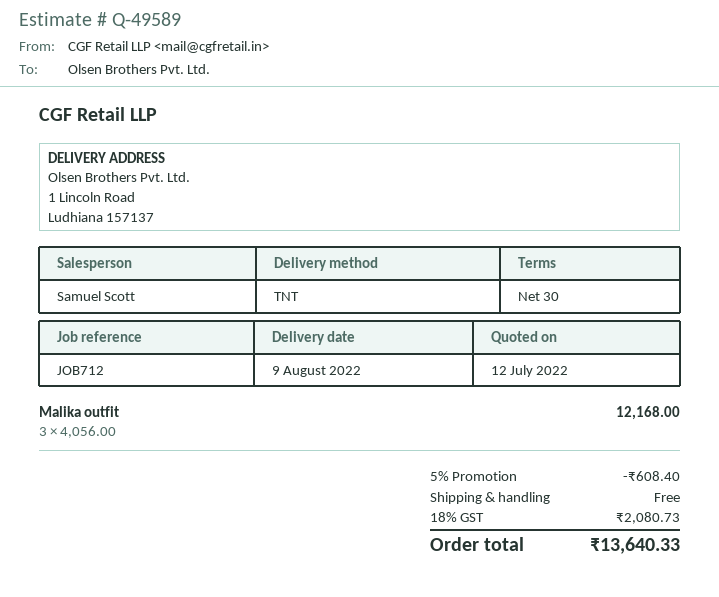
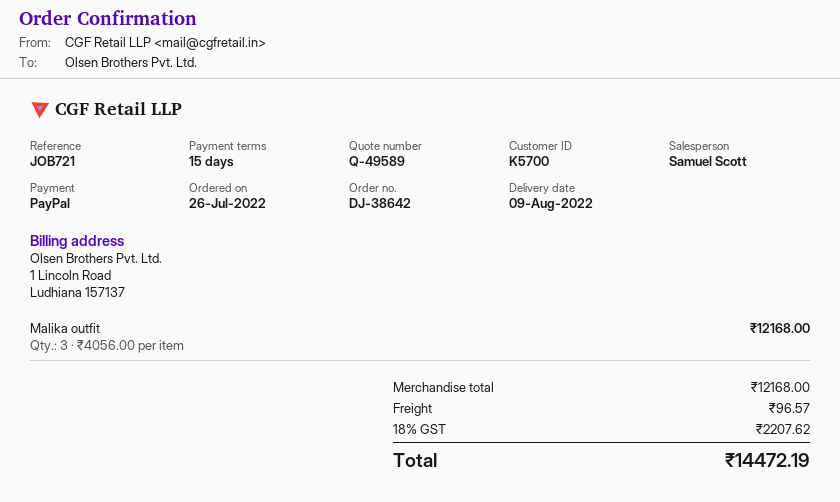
payment terms: 30 days -> 15 days
reference: JOB712 -> JOB721
discount: 5% = 608.40 -> none
shipping: 0.00 -> 96.57
tax: 18% = 2080.73 -> 18% = 2207.62
total: 13640.33 -> 14472.19

